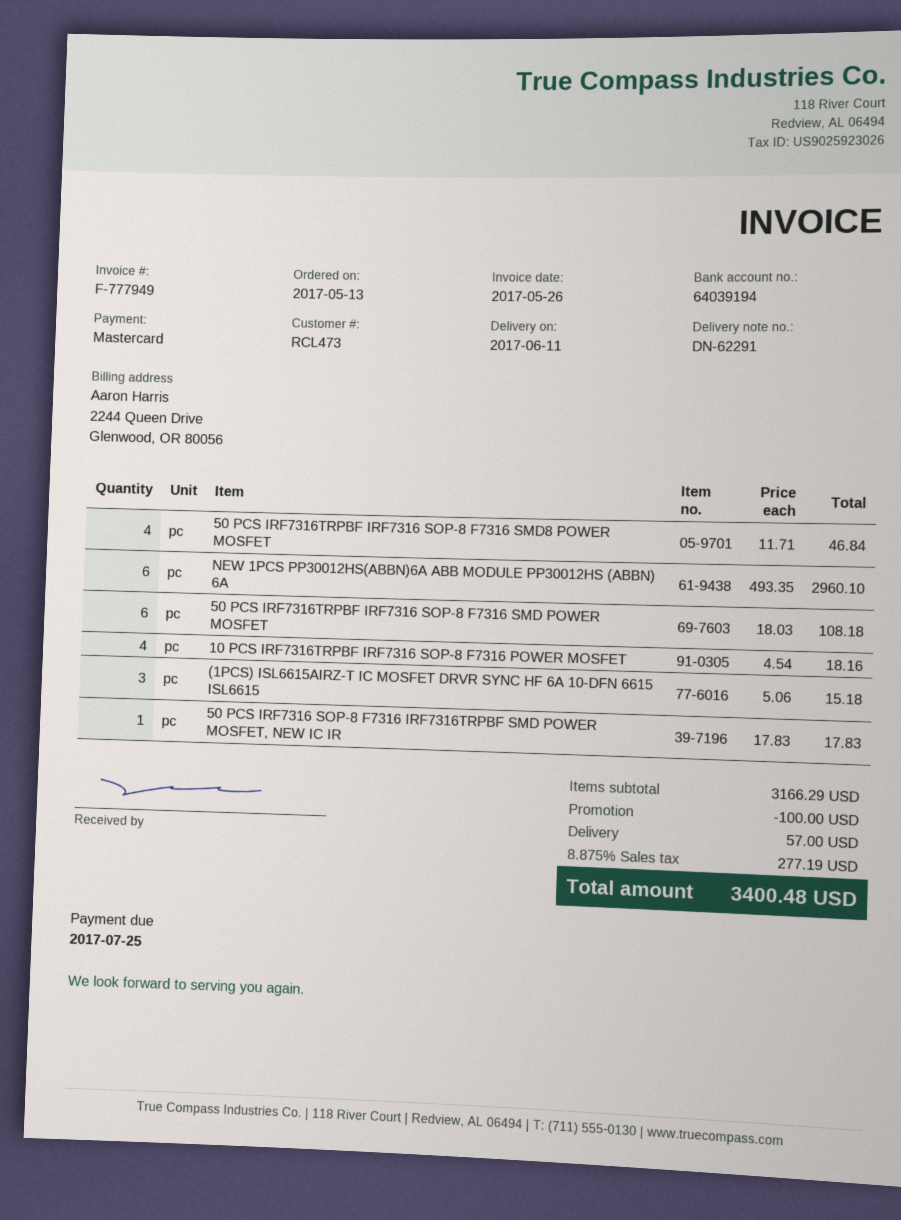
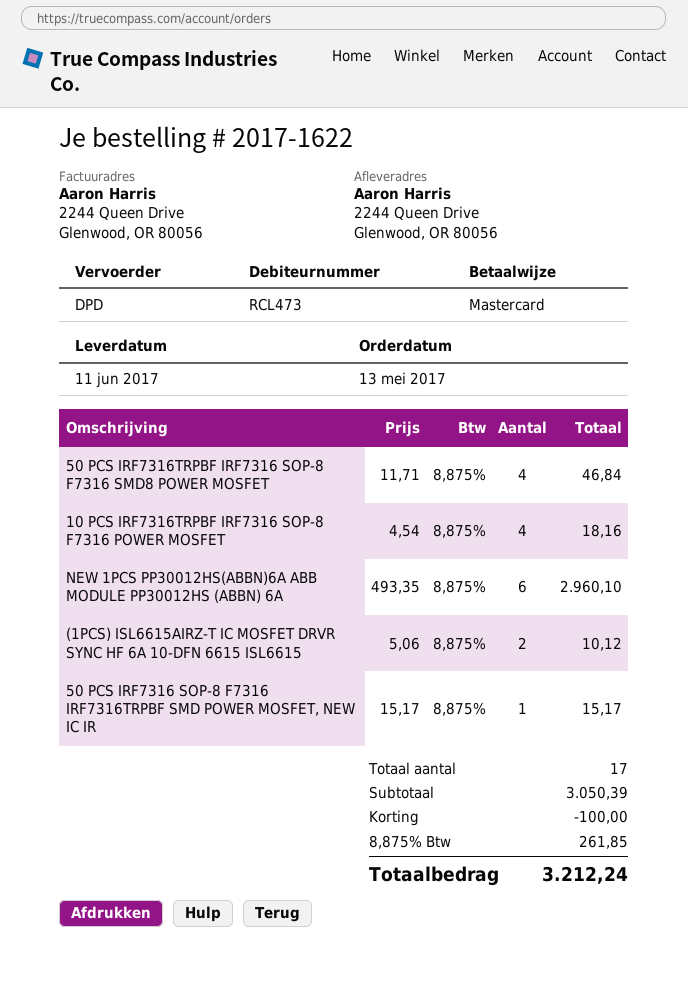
50 PCS IRF7316TRPBF IRF7316 SOP-8 F7316 SMD POWER MOSFET: 6 x 18.03 = 108.18 -> none
(1PCS) ISL6615AIRZ-T IC MOSFET DRVR SYNC HF 6A 10-DFN 6615 ISL6615: 3 x 5.06 = 15.18 -> 2 x 5.06 = 10.12
50 PCS IRF7316 SOP-8 F7316 IRF7316TRPBF SMD POWER MOSFET, NEW IC IR: 1 x 17.83 = 17.83 -> 1 x 15.17 = 15.17
subtotal: 3166.29 -> 3050.39
shipping: 57.00 -> none
tax: 8.875% = 277.19 -> 8.875% = 261.85
total: 3400.48 -> 3212.24

